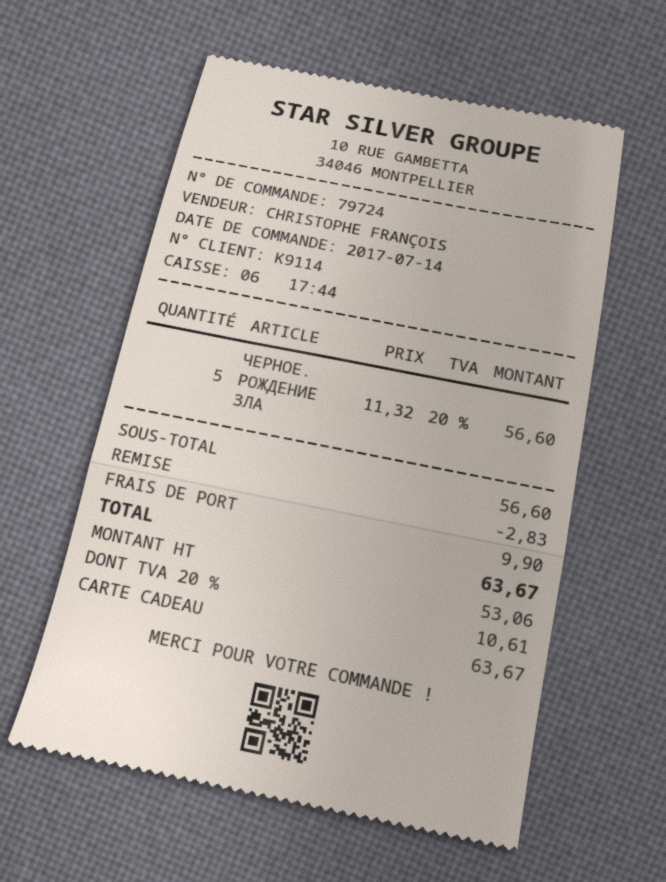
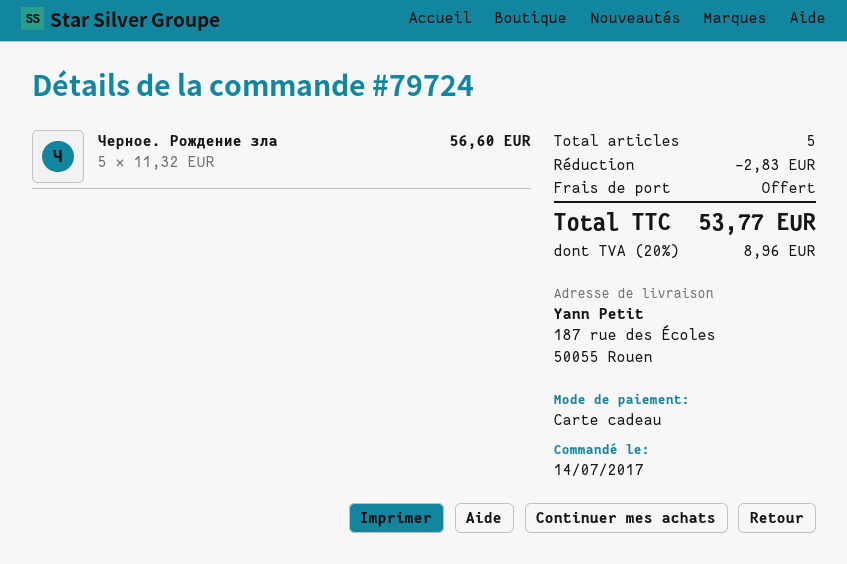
shipping: 9.90 -> 0.00
tax: 20% = 10.61 -> 20% = 8.96
total: 63.67 -> 53.77

